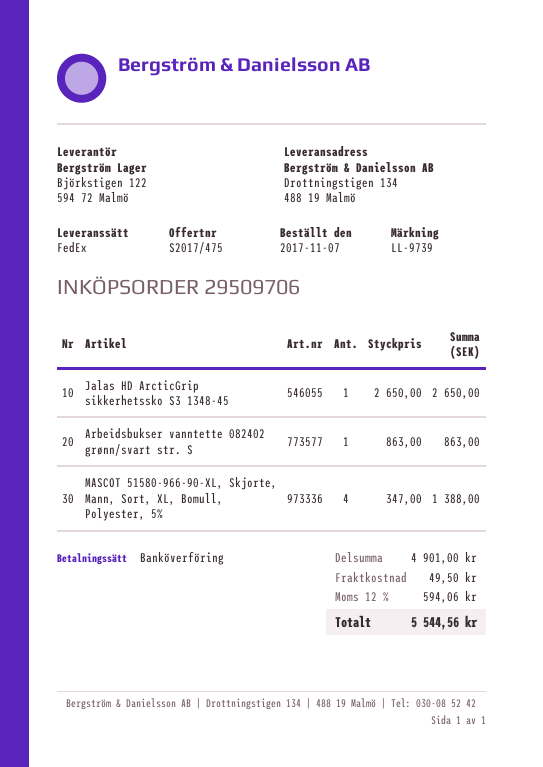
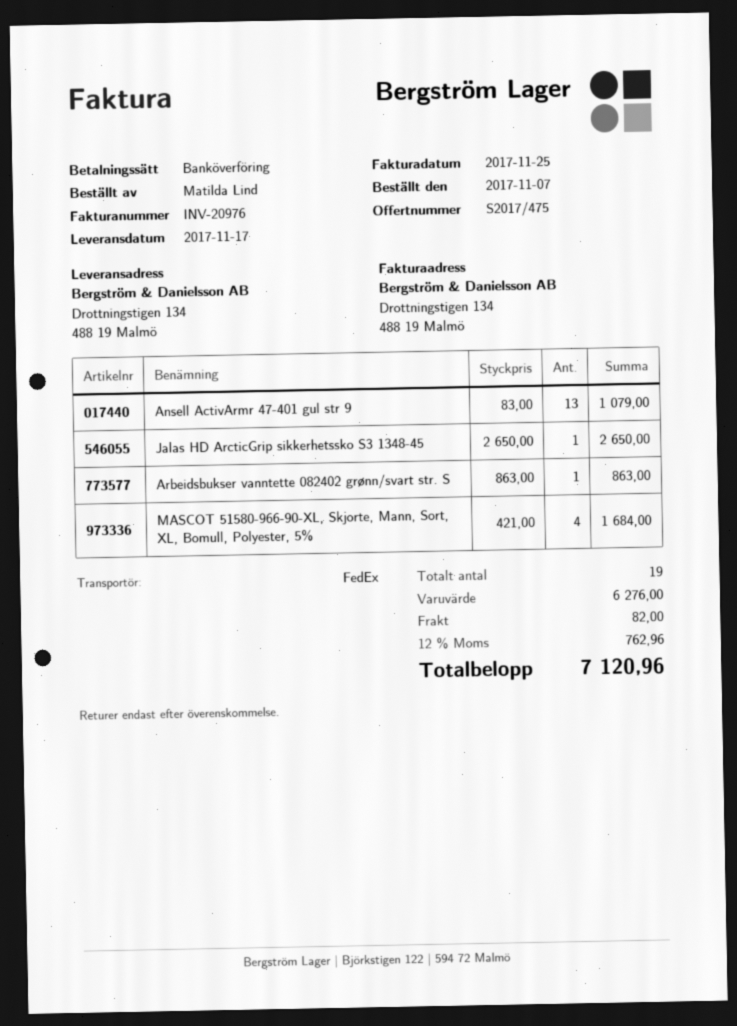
MASCOT 51580-966-90-XL, Skjorte, Mann, Sort, XL, Bomull, Polyester, 5%: 4 x 347.00 = 1388.00 -> 4 x 421.00 = 1684.00
Ansell ActivArmr 47-401 gul str 9: none -> 13 x 83.00 = 1079.00
subtotal: 4901.00 -> 6276.00
shipping: 49.50 -> 82.00
tax: 12% = 594.06 -> 12% = 762.96
total: 5544.56 -> 7120.96

